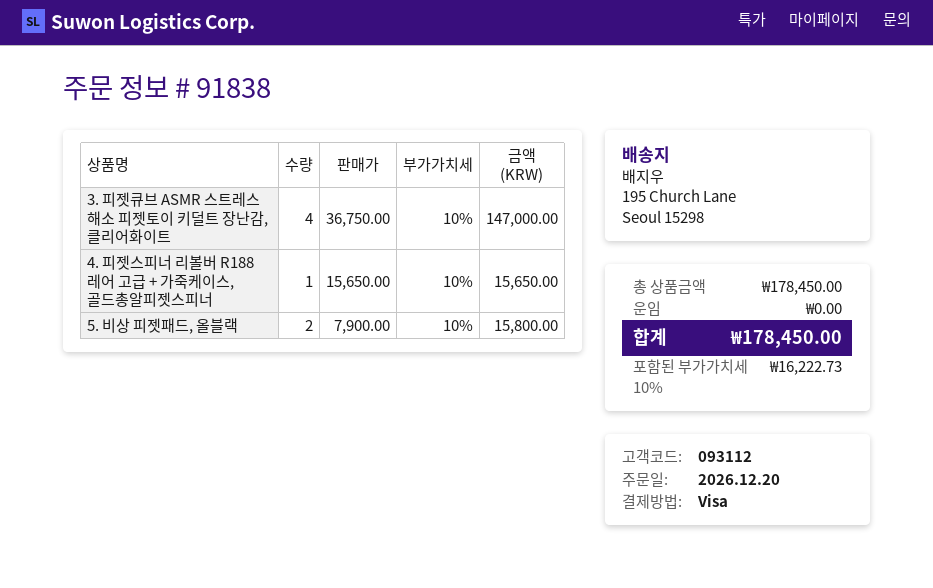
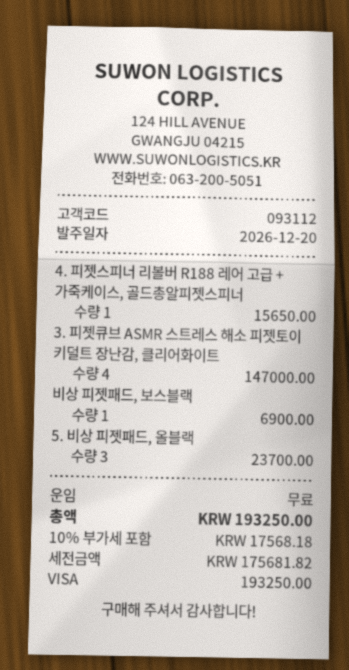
5. 비상 피젯패드, 올블랙: 2 for 15800.00 -> 3 for 23700.00
비상 피젯패드, 보스블랙: none -> 1 for 6900.00
tax: 10% = 16222.73 -> 10% = 17568.18
total: 178450.00 -> 193250.00

